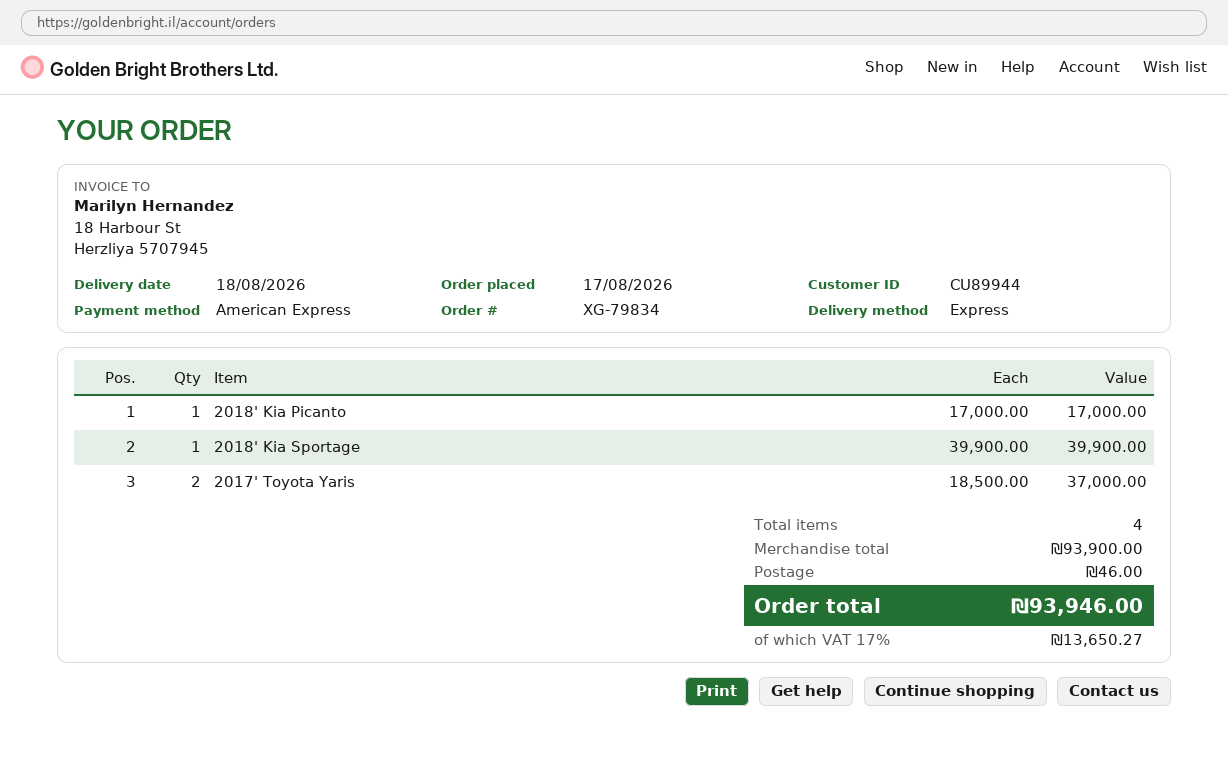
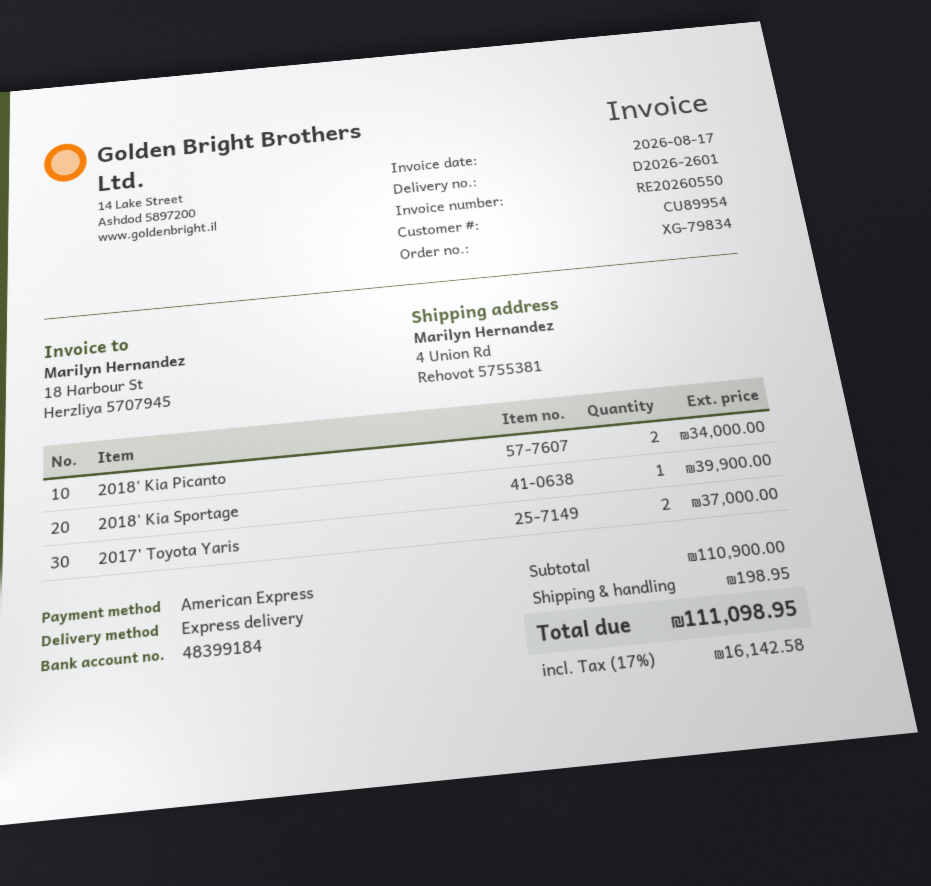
customer number: CU89944 -> CU89954
2018' Kia Picanto: 1 for 17000.00 -> 2 for 34000.00
subtotal: 93900.00 -> 110900.00
shipping: 46.00 -> 198.95
tax: 17% = 13650.27 -> 17% = 16142.58
total: 93946.00 -> 111098.95

